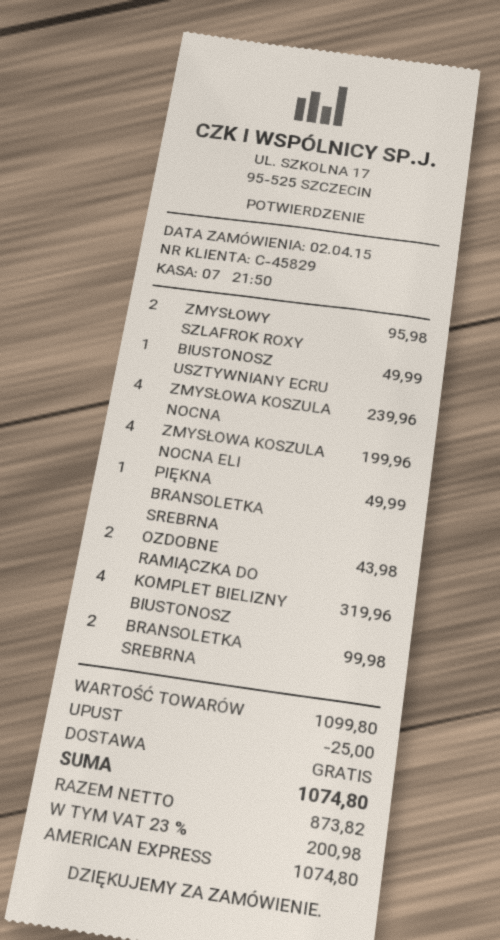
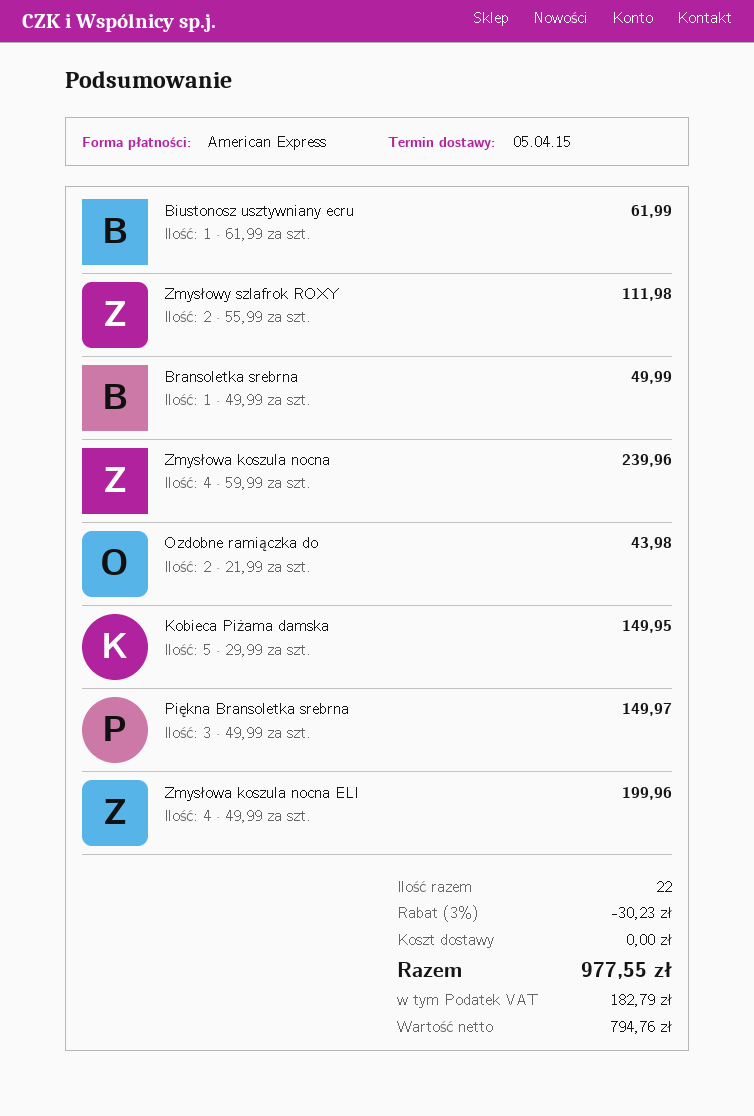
ZMYSŁOWY SZLAFROK ROXY: 2 for 95.98 -> 2 for 111.98
BIUSTONOSZ USZTYWNIANY ECRU: 1 for 49.99 -> 1 for 61.99
PIĘKNA BRANSOLETKA SREBRNA: 1 for 49.99 -> 3 for 149.97
KOMPLET BIELIZNY BIUSTONOSZ: 4 for 319.96 -> none
BRANSOLETKA SREBRNA: 2 for 99.98 -> 1 for 49.99
Kobieca Piżama damska: none -> 5 for 149.95
discount: 25.00 -> 30.23
net: 873.82 -> 794.76
tax: 200.98 -> 182.79
total: 1074.80 -> 977.55

